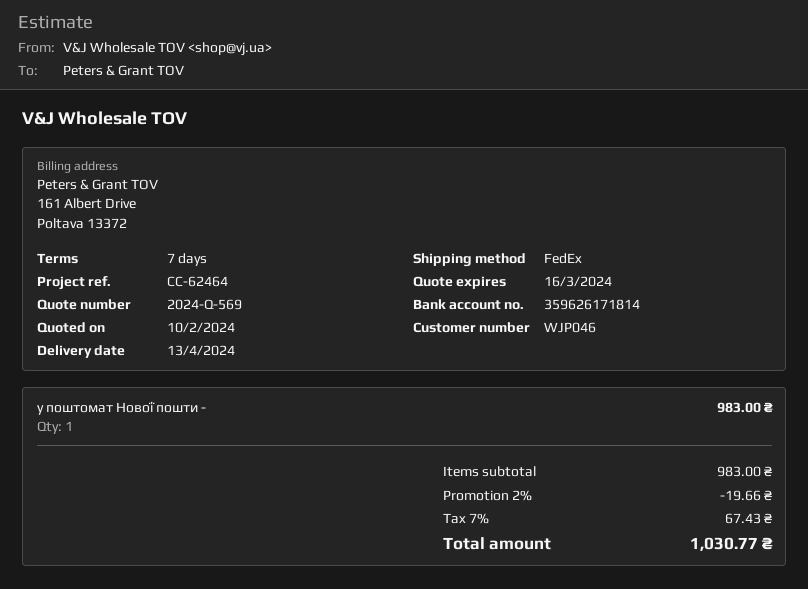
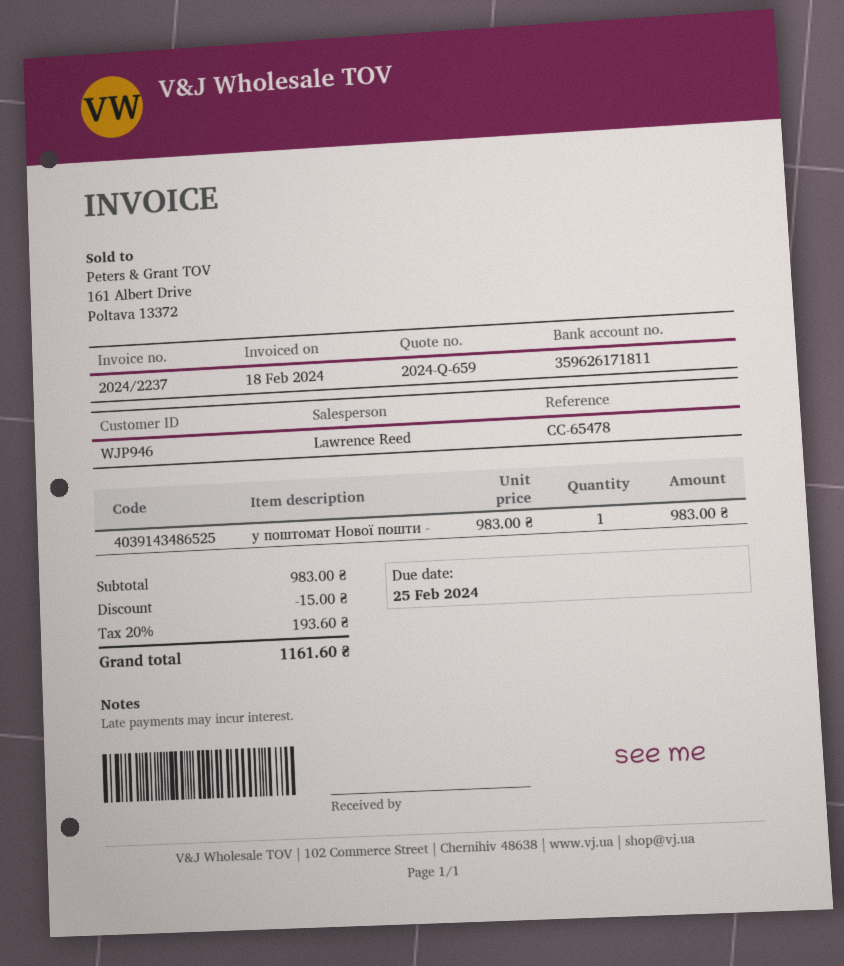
quote number: 2024-Q-569 -> 2024-Q-659
customer number: WJP046 -> WJP946
reference: CC-62464 -> CC-65478
bank account: 359626171814 -> 359626171811
discount: 19.66 -> 15.00
tax: 7% = 67.43 -> 20% = 193.60
total: 1030.77 -> 1161.60

